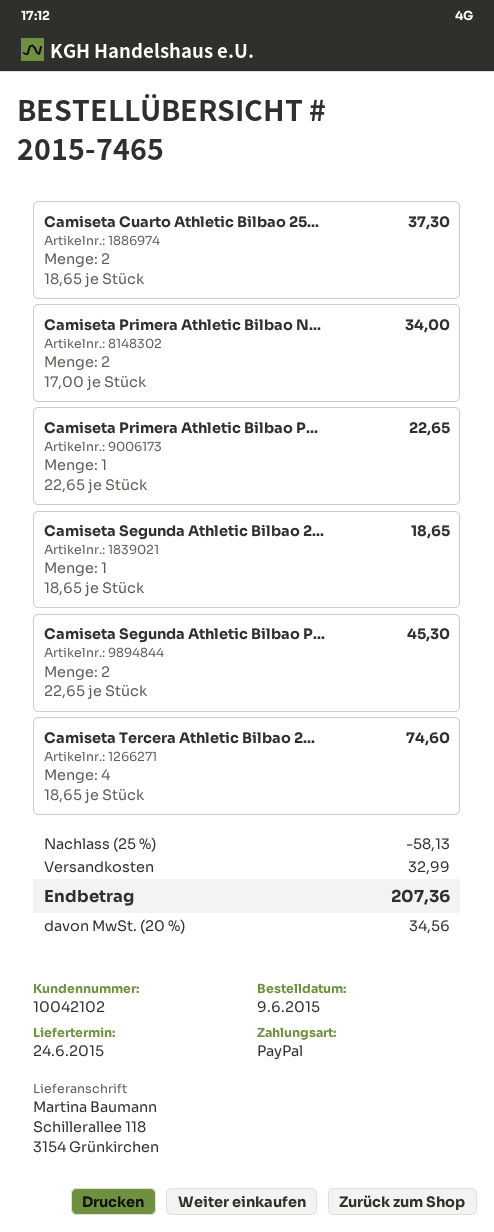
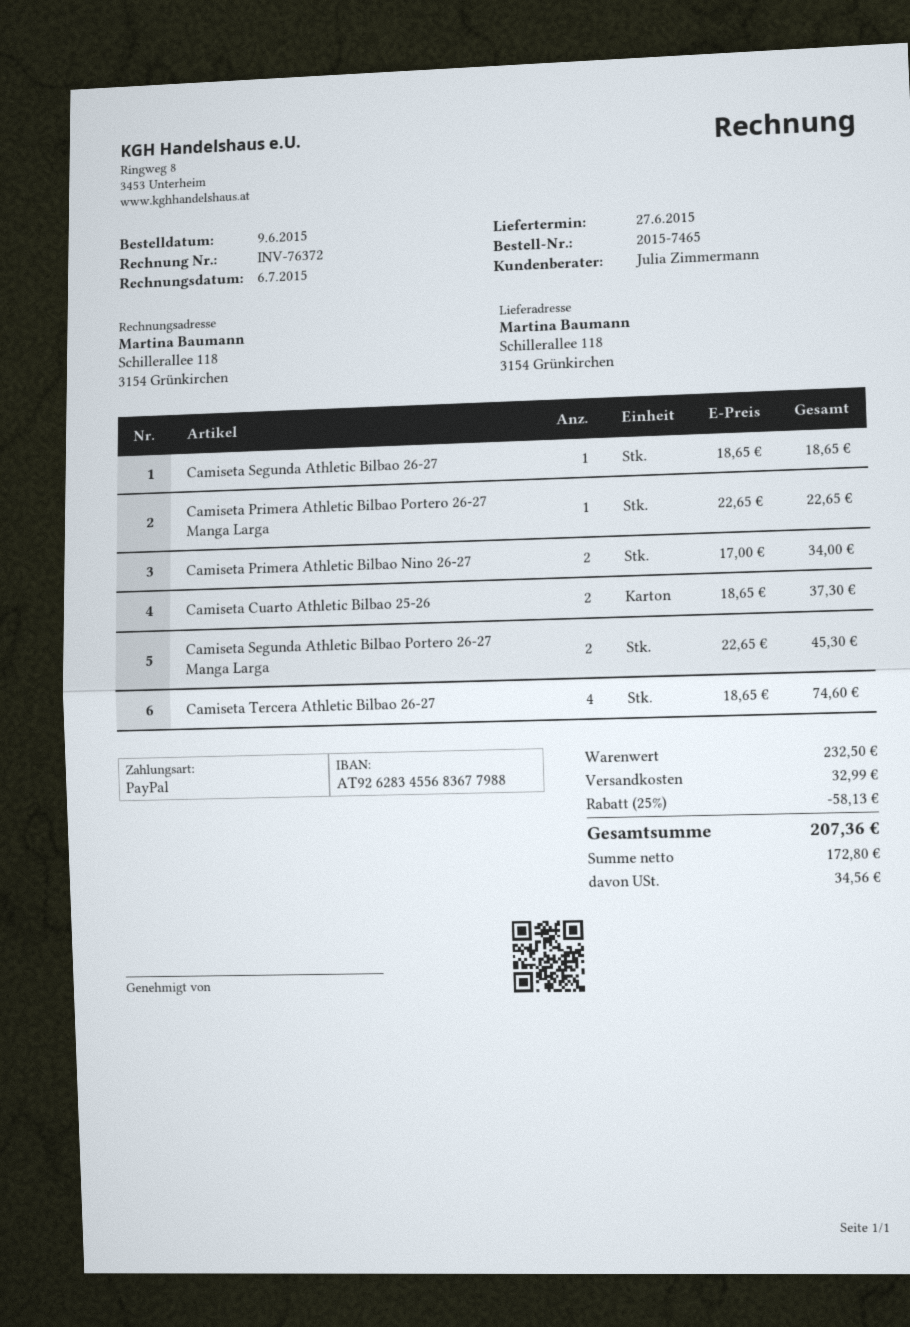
delivery date: 2015-06-24 -> 2015-06-27

